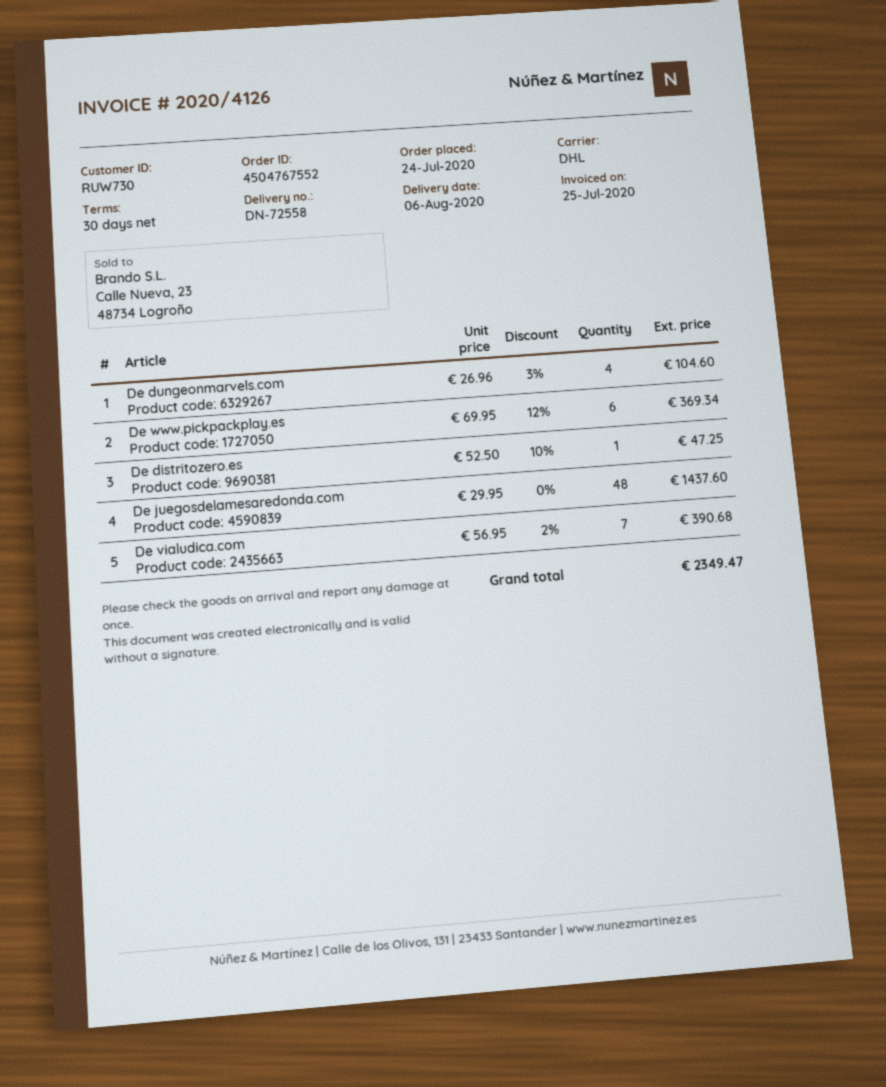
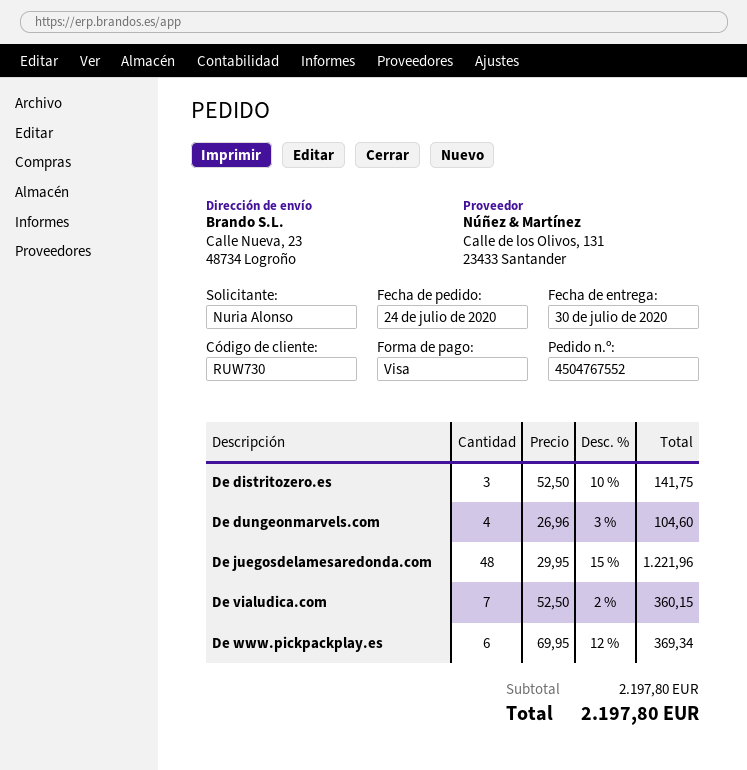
delivery date: 2020-08-06 -> 2020-07-30
De distritozero.es: 1 x 52.50 - 10% = 47.25 -> 3 x 52.50 - 10% = 141.75
De juegosdelamesaredonda.com: 48 x 29.95 = 1437.60 -> 48 x 29.95 - 15% = 1221.96
De vialudica.com: 7 x 56.95 - 2% = 390.68 -> 7 x 52.50 - 2% = 360.15
total: 2349.47 -> 2197.80

